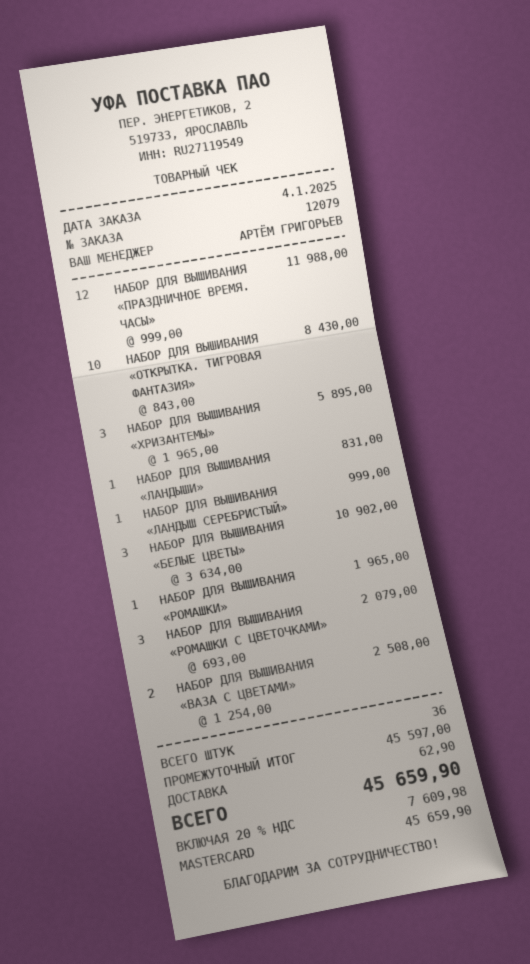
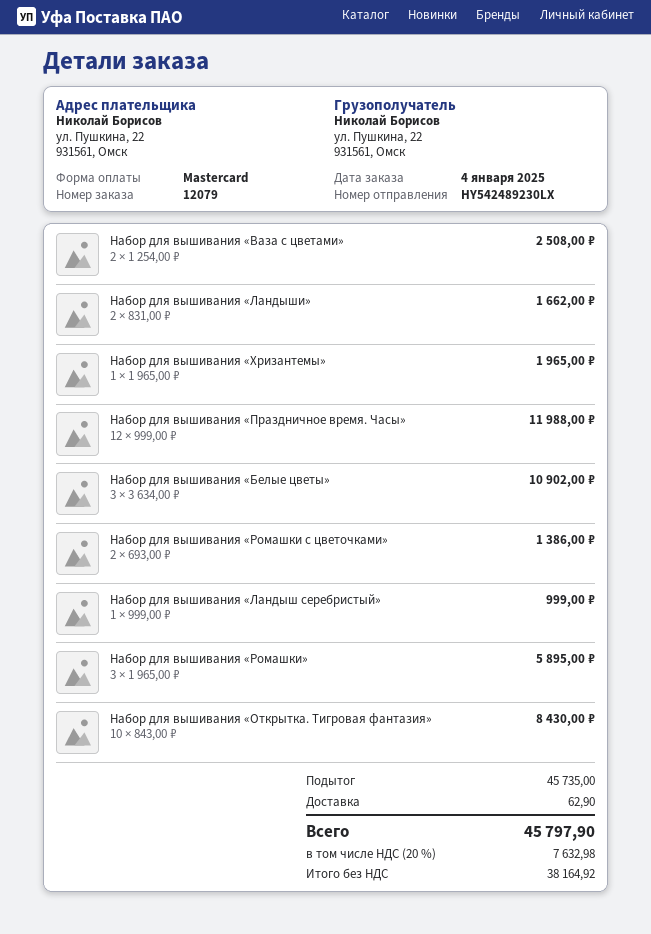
НАБОР ДЛЯ ВЫШИВАНИЯ «ХРИЗАНТЕМЫ»: 3 x 1965.00 = 5895.00 -> 1 x 1965.00 = 1965.00
НАБОР ДЛЯ ВЫШИВАНИЯ «ЛАНДЫШИ»: 1 x 831.00 = 831.00 -> 2 x 831.00 = 1662.00
НАБОР ДЛЯ ВЫШИВАНИЯ «РОМАШКИ»: 1 x 1965.00 = 1965.00 -> 3 x 1965.00 = 5895.00
НАБОР ДЛЯ ВЫШИВАНИЯ «РОМАШКИ С ЦВЕТОЧКАМИ»: 3 x 693.00 = 2079.00 -> 2 x 693.00 = 1386.00
subtotal: 45597.00 -> 45735.00
tax: 20% = 7609.98 -> 20% = 7632.98
total: 45659.90 -> 45797.90

